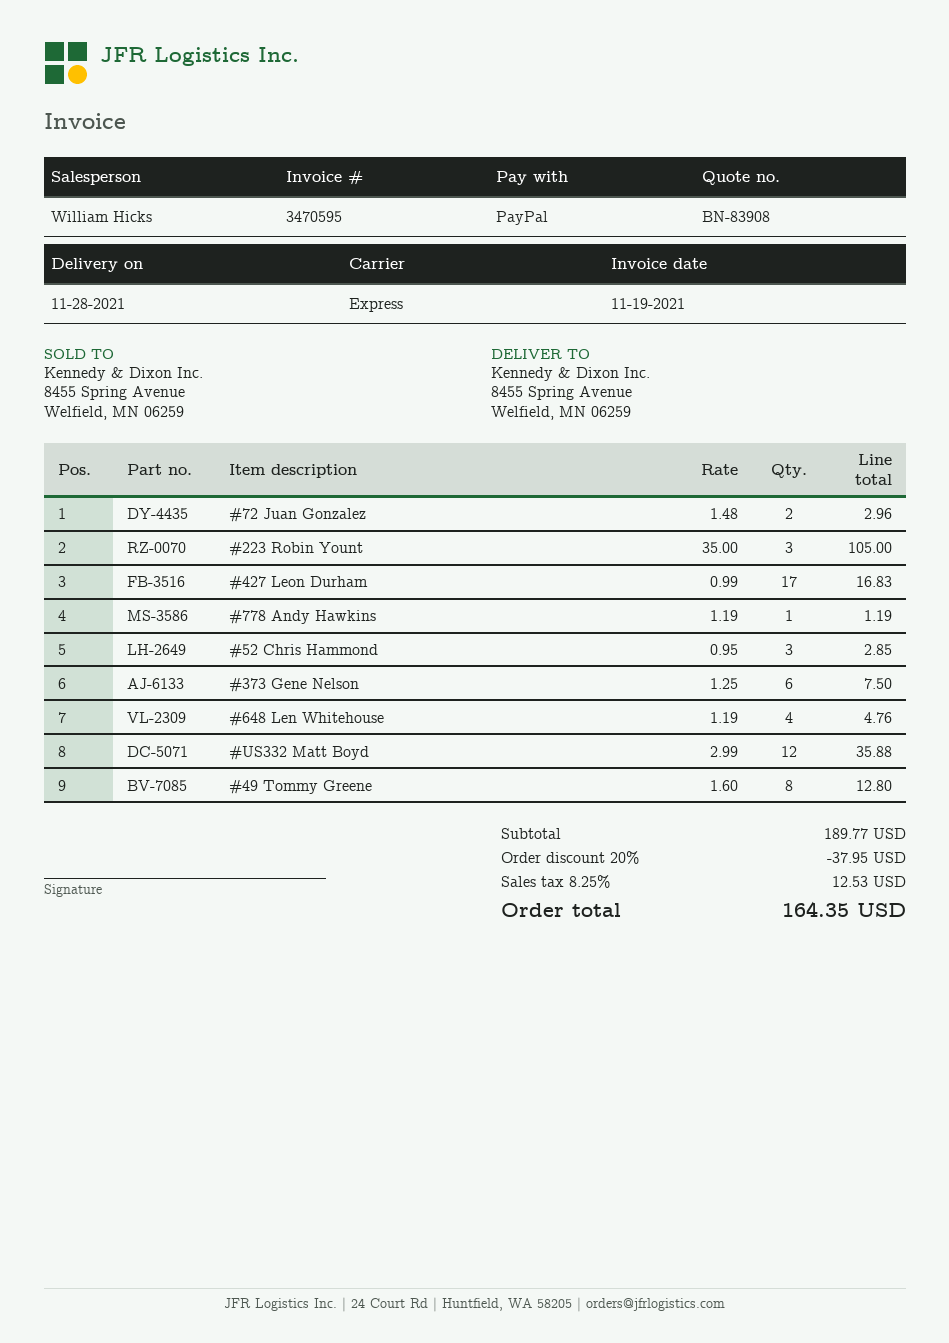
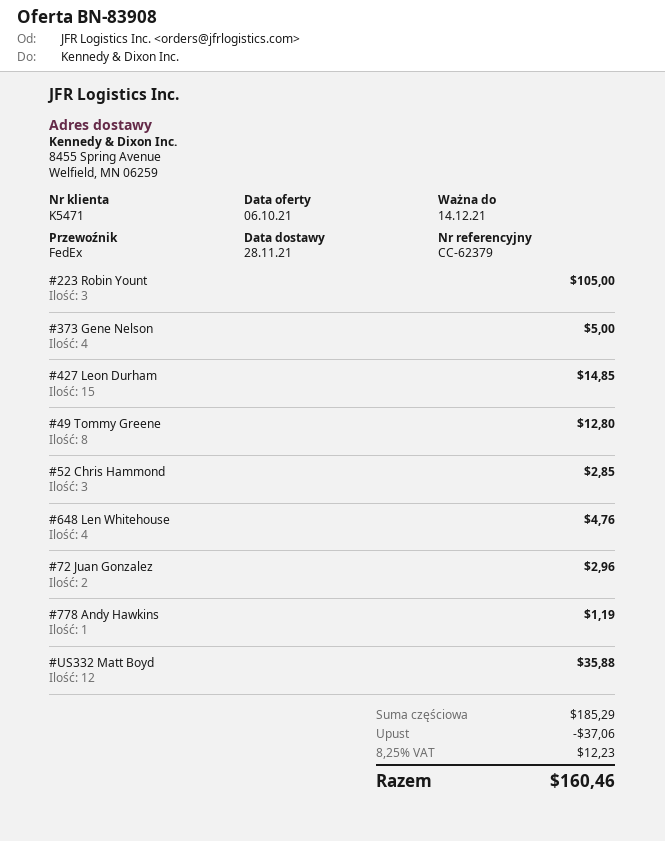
shipping method: express -> FedEx
#427 Leon Durham: 17 for 16.83 -> 15 for 14.85
#373 Gene Nelson: 6 for 7.50 -> 4 for 5.00
subtotal: 189.77 -> 185.29
discount: 37.95 -> 37.06
tax: 8.25% = 12.53 -> 8.25% = 12.23
total: 164.35 -> 160.46

